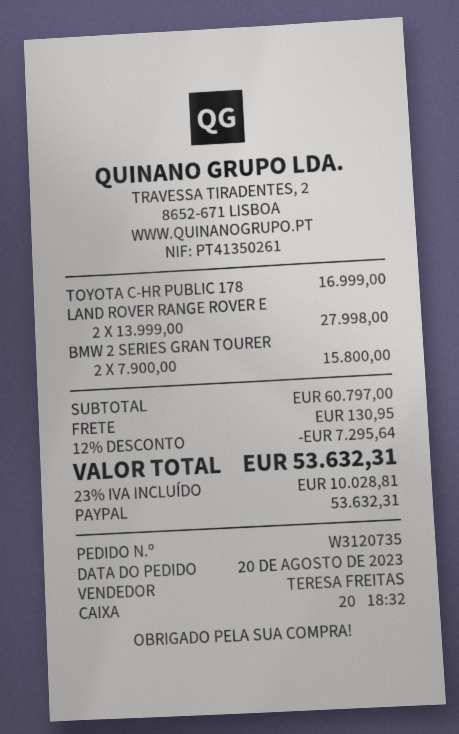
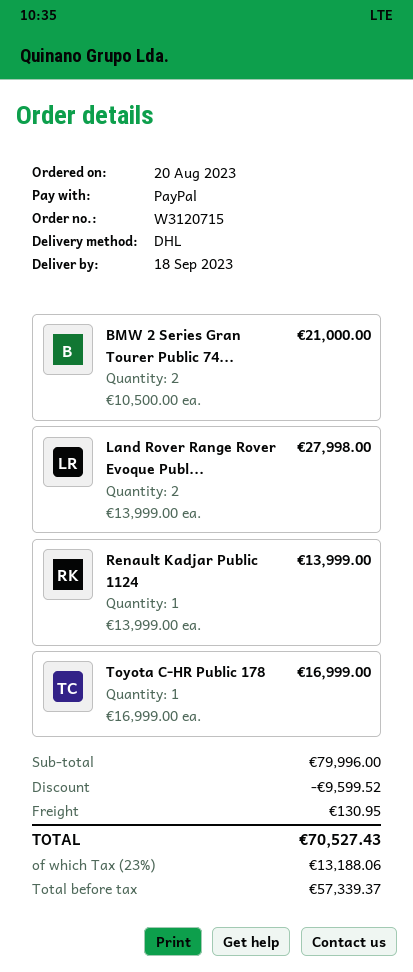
order number: W3120735 -> W3120715
BMW 2 SERIES GRAN TOURER: 2 x 7900.00 = 15800.00 -> 2 x 10500.00 = 21000.00
Renault Kadjar Public 1124: none -> 1 x 13999.00 = 13999.00
subtotal: 60797.00 -> 79996.00
discount: 7295.64 -> 9599.52
tax: 23% = 10028.81 -> 23% = 13188.06
total: 53632.31 -> 70527.43

